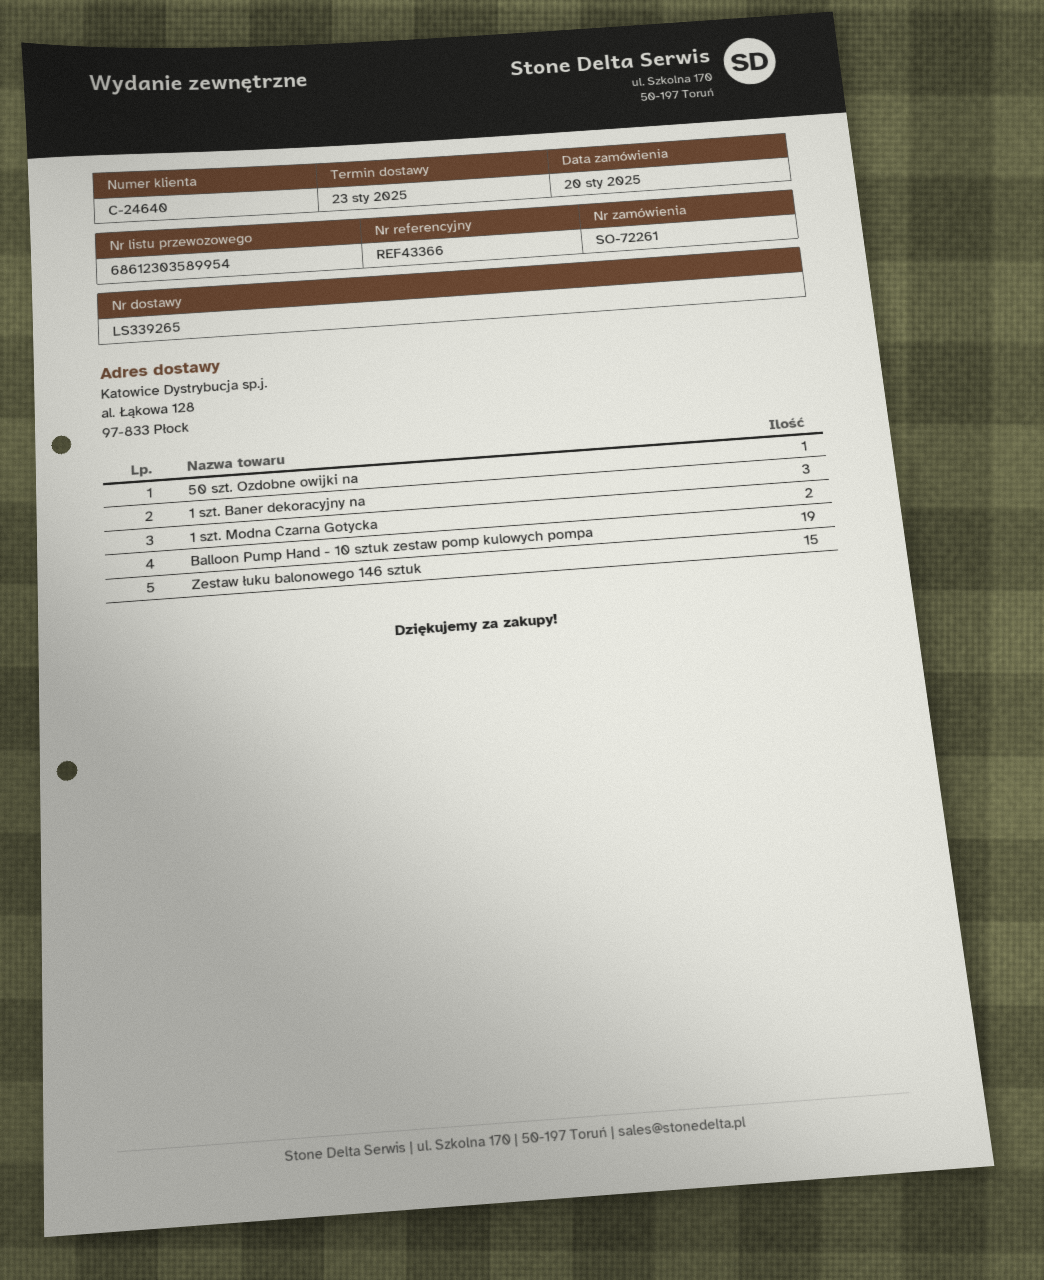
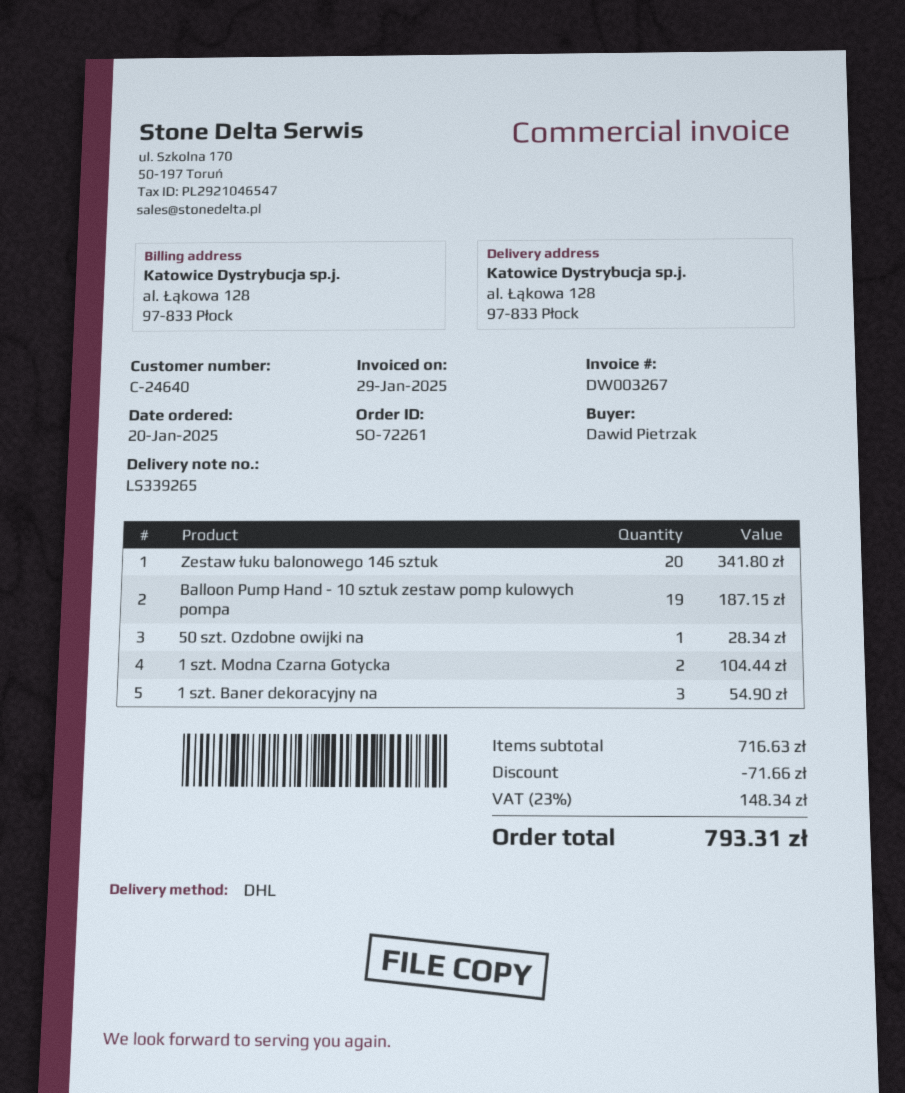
Zestaw łuku balonowego 146 sztuk: 15 -> 20

